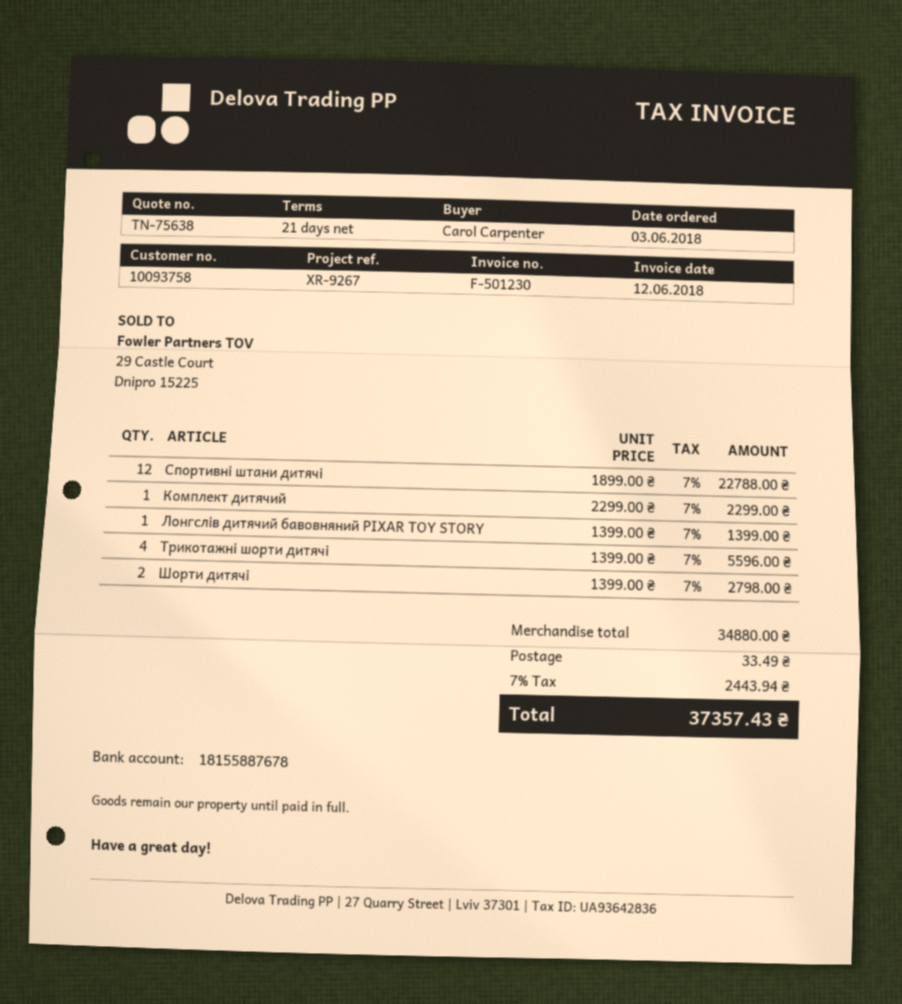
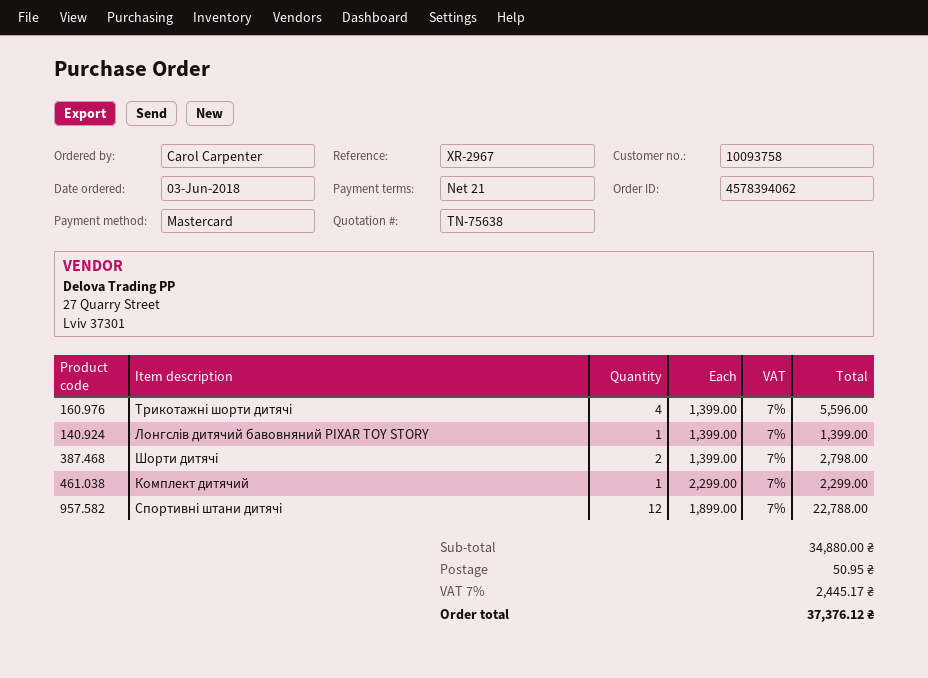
reference: XR-9267 -> XR-2967
shipping: 33.49 -> 50.95
tax: 7% = 2443.94 -> 7% = 2445.17
total: 37357.43 -> 37376.12

